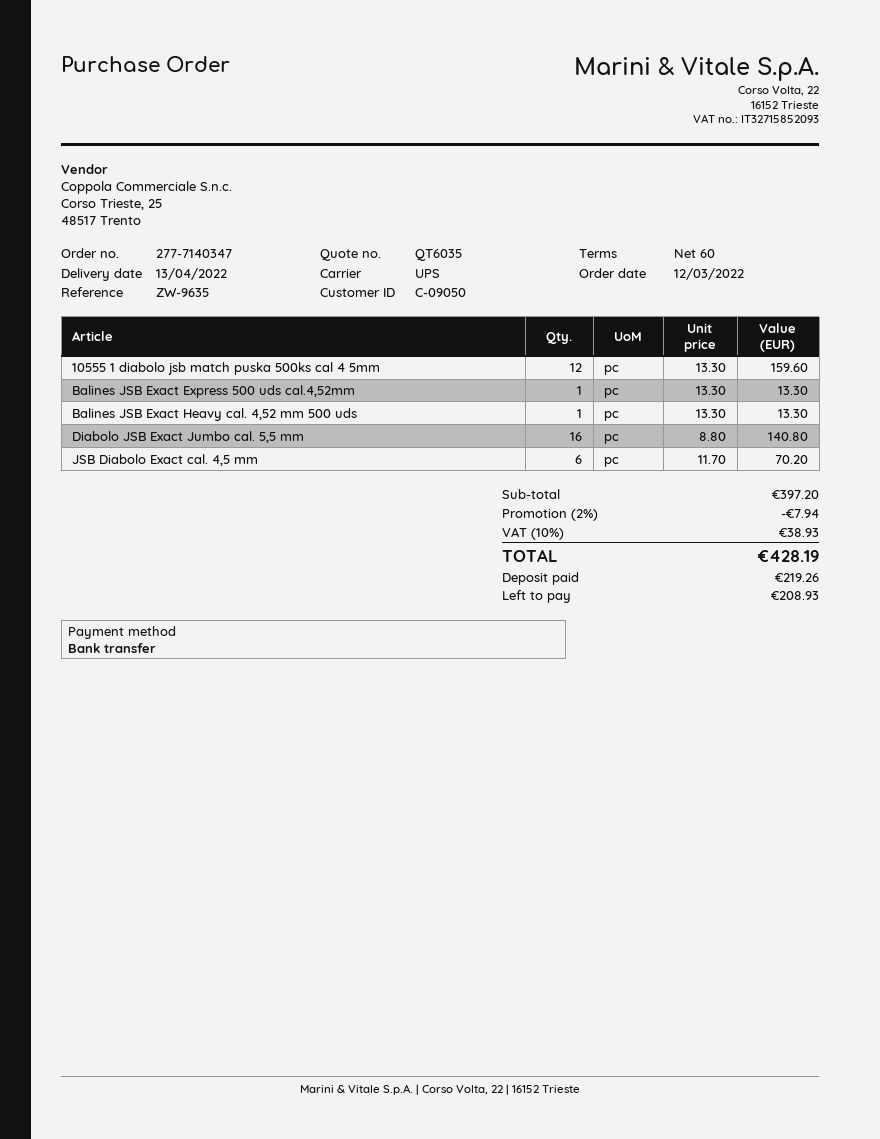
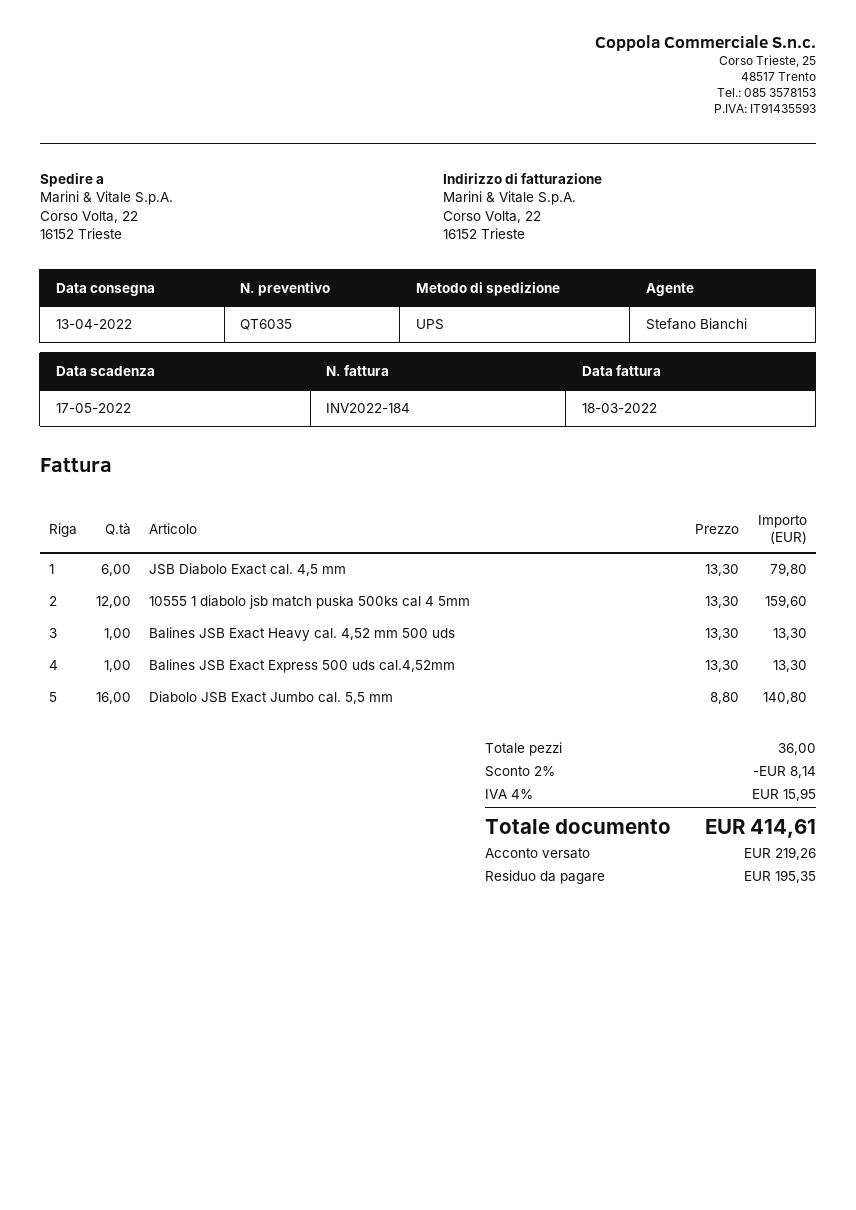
JSB Diabolo Exact cal. 4,5 mm: 6 x 11.70 = 70.20 -> 6 x 13.30 = 79.80
discount: 2% = 7.94 -> 2% = 8.14
tax: 10% = 38.93 -> 4% = 15.95
total: 428.19 -> 414.61
balance: 208.93 -> 195.35

